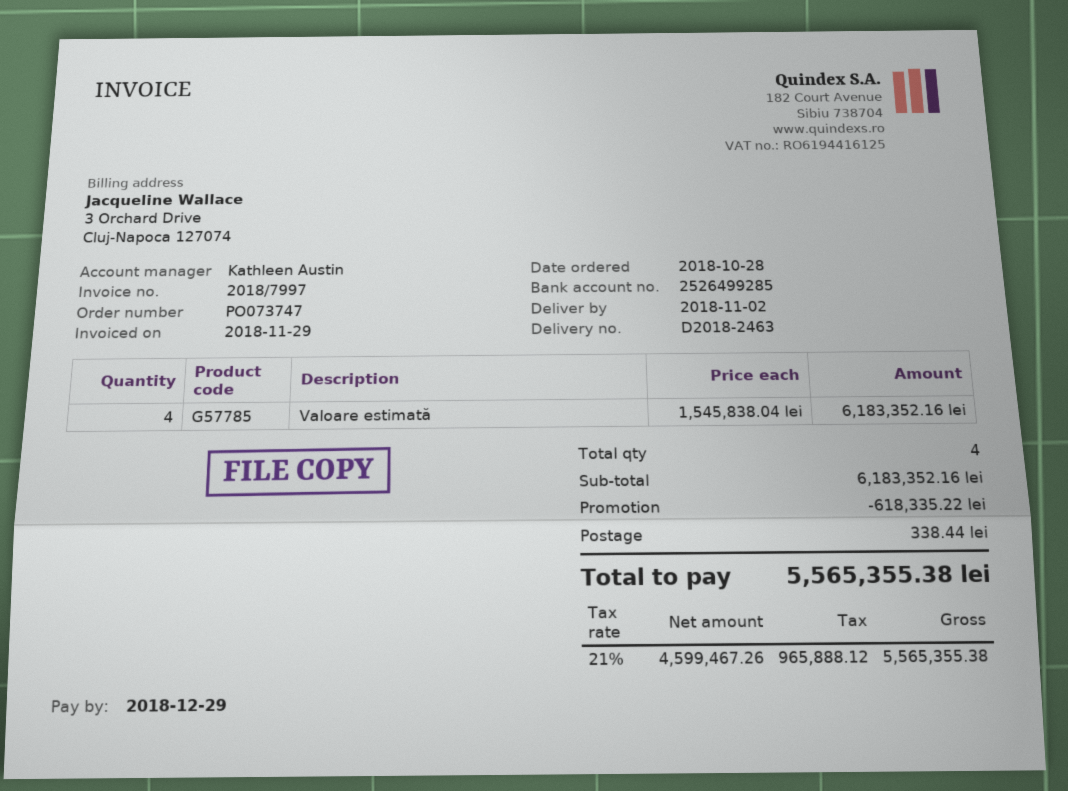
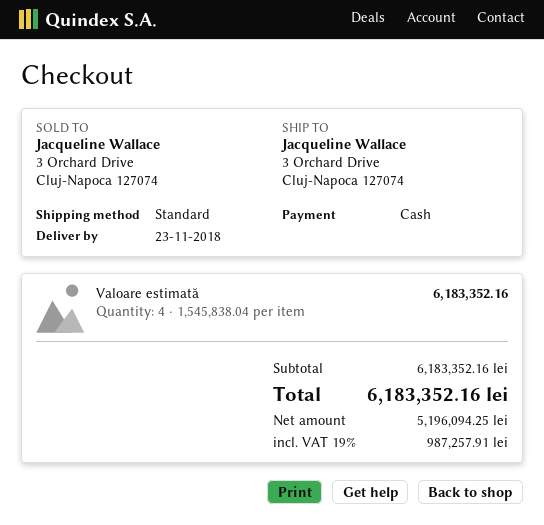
delivery date: 2018-11-02 -> 2018-11-23
discount: 618335.22 -> none
shipping: 338.44 -> none
net: 4599467.26 -> 5196094.25
tax: 21% = 965888.12 -> 19% = 987257.91
total: 5565355.38 -> 6183352.16

